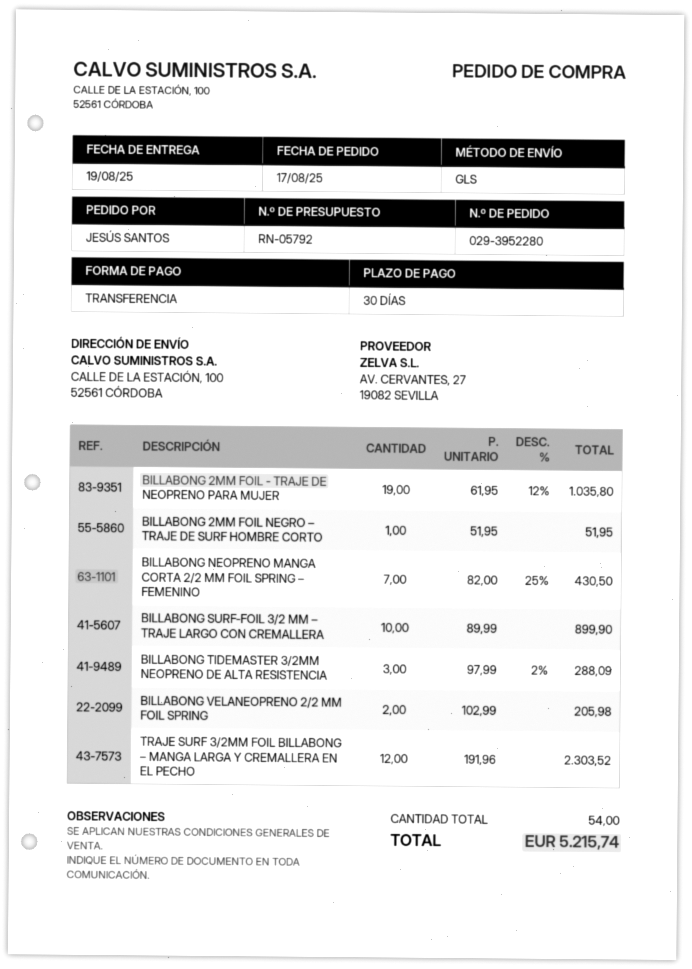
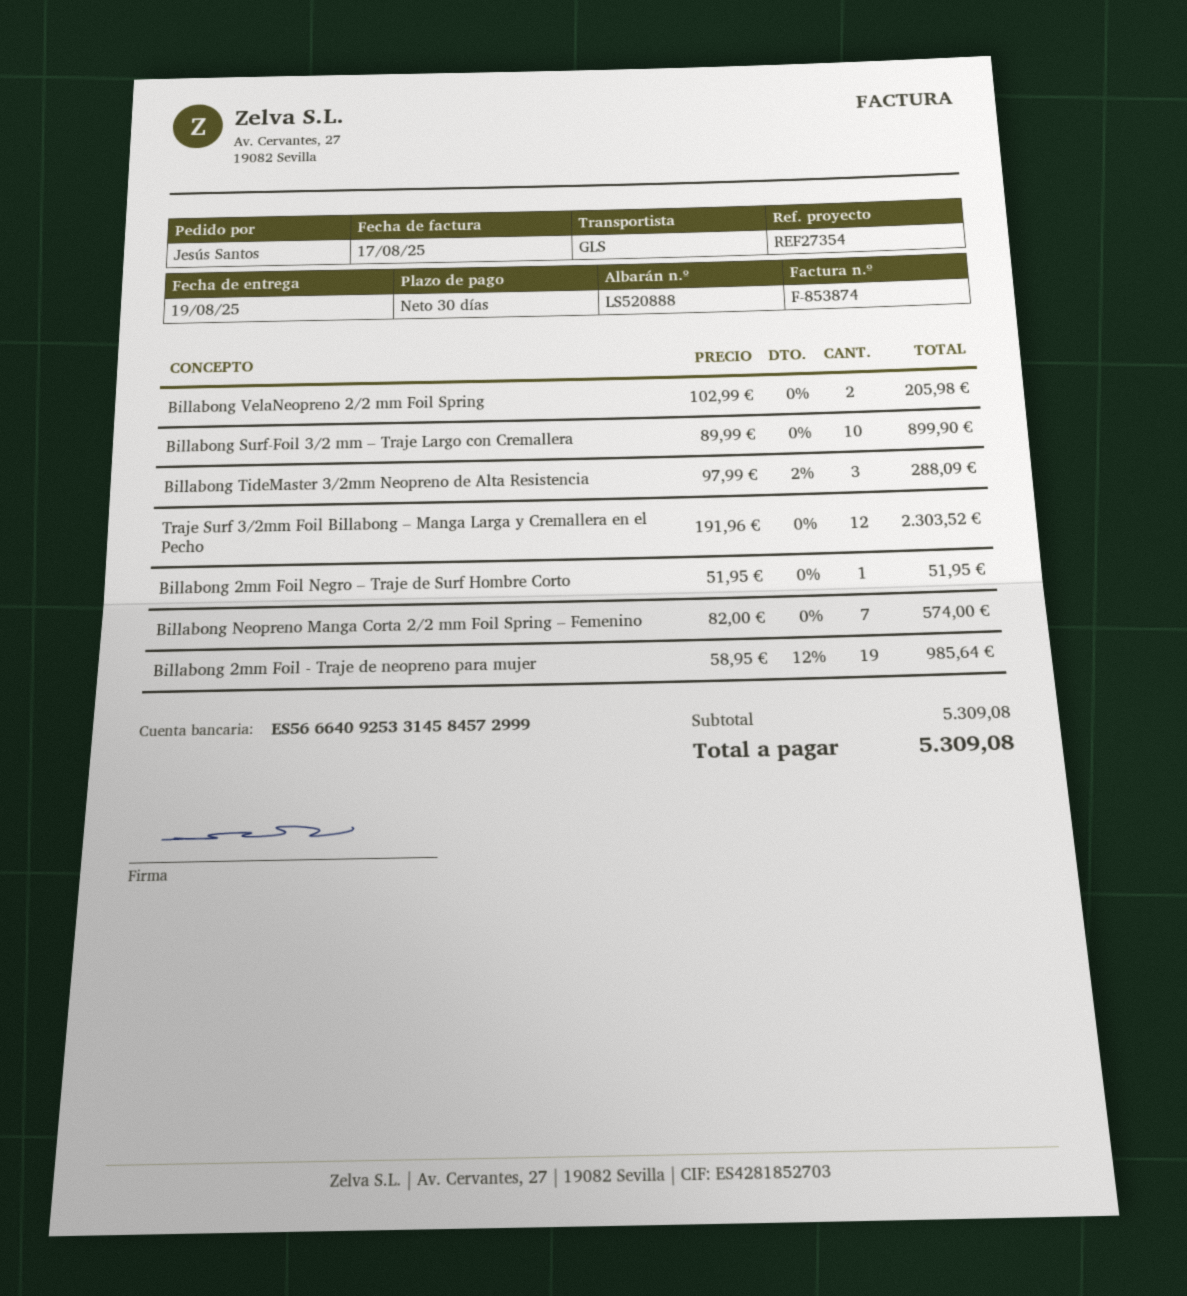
BILLABONG 2MM FOIL - TRAJE DE NEOPRENO PARA MUJER: 19 x 61.95 - 12% = 1035.80 -> 19 x 58.95 - 12% = 985.64
BILLABONG NEOPRENO MANGA CORTA 2/2 MM FOIL SPRING – FEMENINO: 7 x 82.00 - 25% = 430.50 -> 7 x 82.00 = 574.00
total: 5215.74 -> 5309.08

